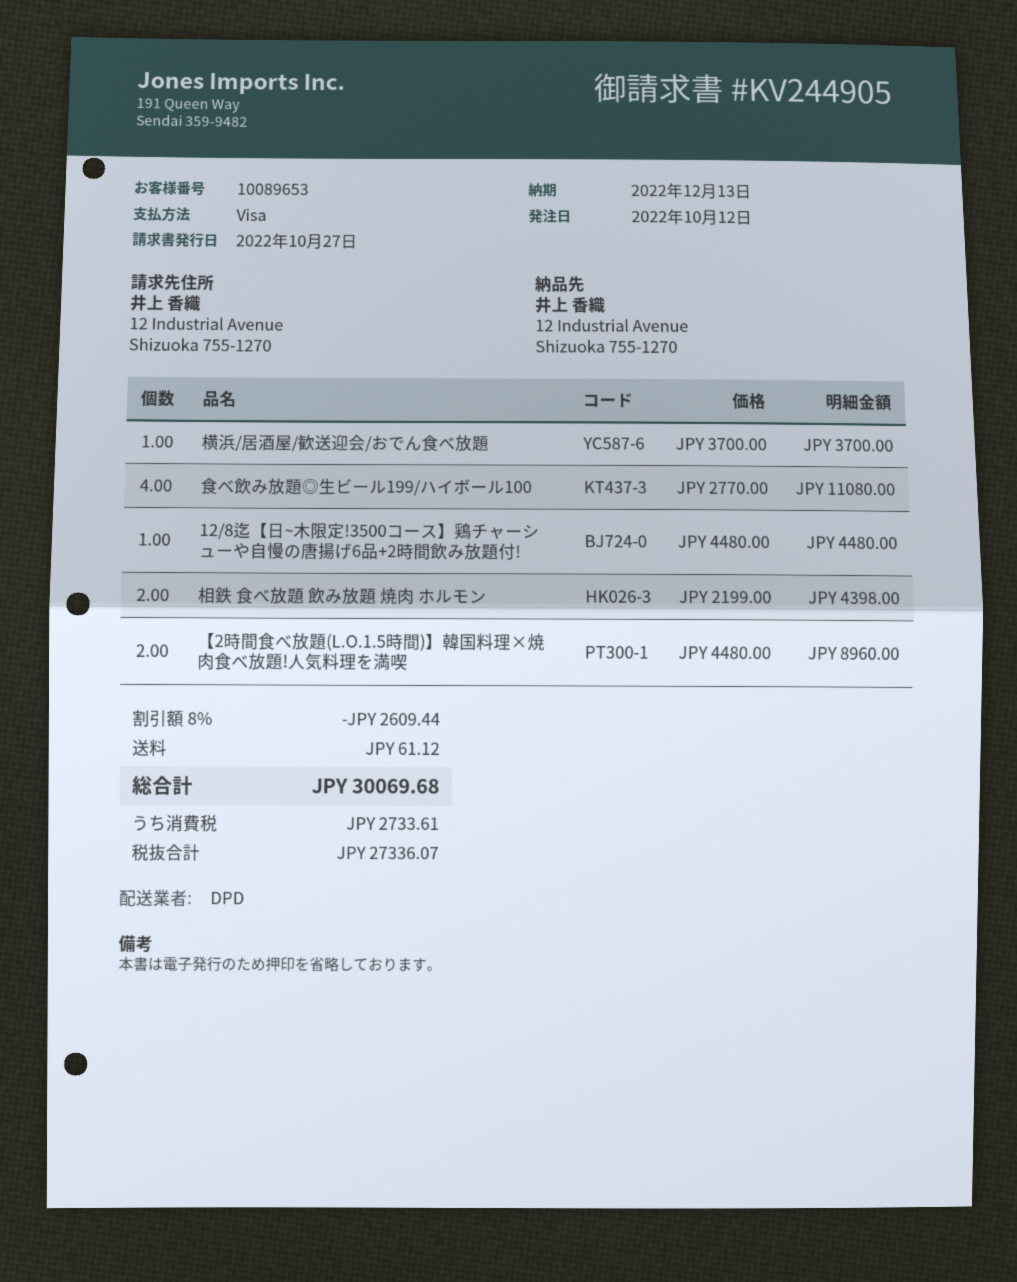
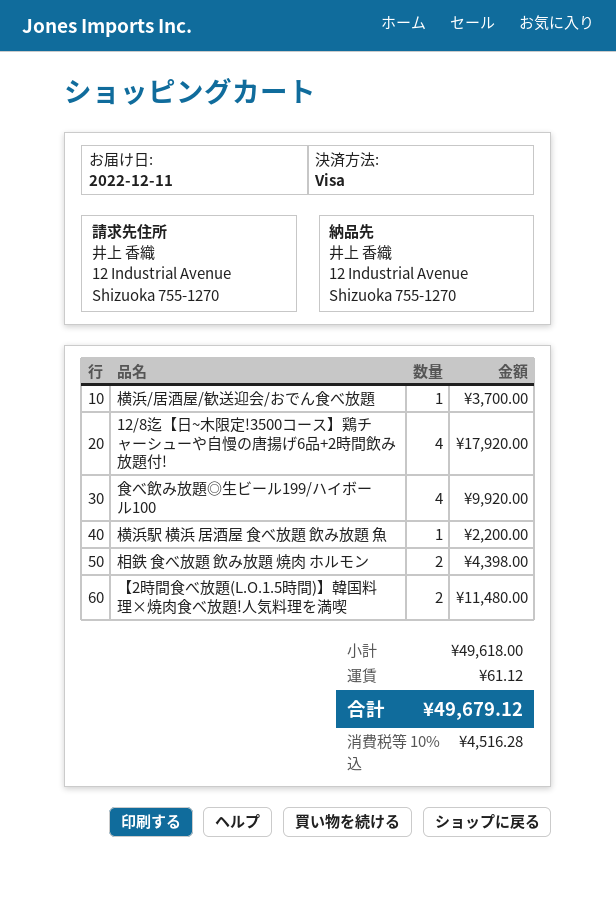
delivery date: 2022-12-13 -> 2022-12-11
食べ飲み放題◎生ビール199/ハイボール100: 4 for 11080.00 -> 4 for 9920.00
12/8迄【日~木限定!3500コース】鶏チャーシューや自慢の唐揚げ6品+2時間飲み放題付!: 1 for 4480.00 -> 4 for 17920.00
【2時間食べ放題(L.O.1.5時間)】韓国料理×焼肉食べ放題!人気料理を満喫: 2 for 8960.00 -> 2 for 11480.00
横浜駅 横浜 居酒屋 食べ放題 飲み放題 魚: none -> 1 for 2200.00
discount: 8% = 2609.44 -> none
tax: 2733.61 -> 4516.28
total: 30069.68 -> 49679.12

